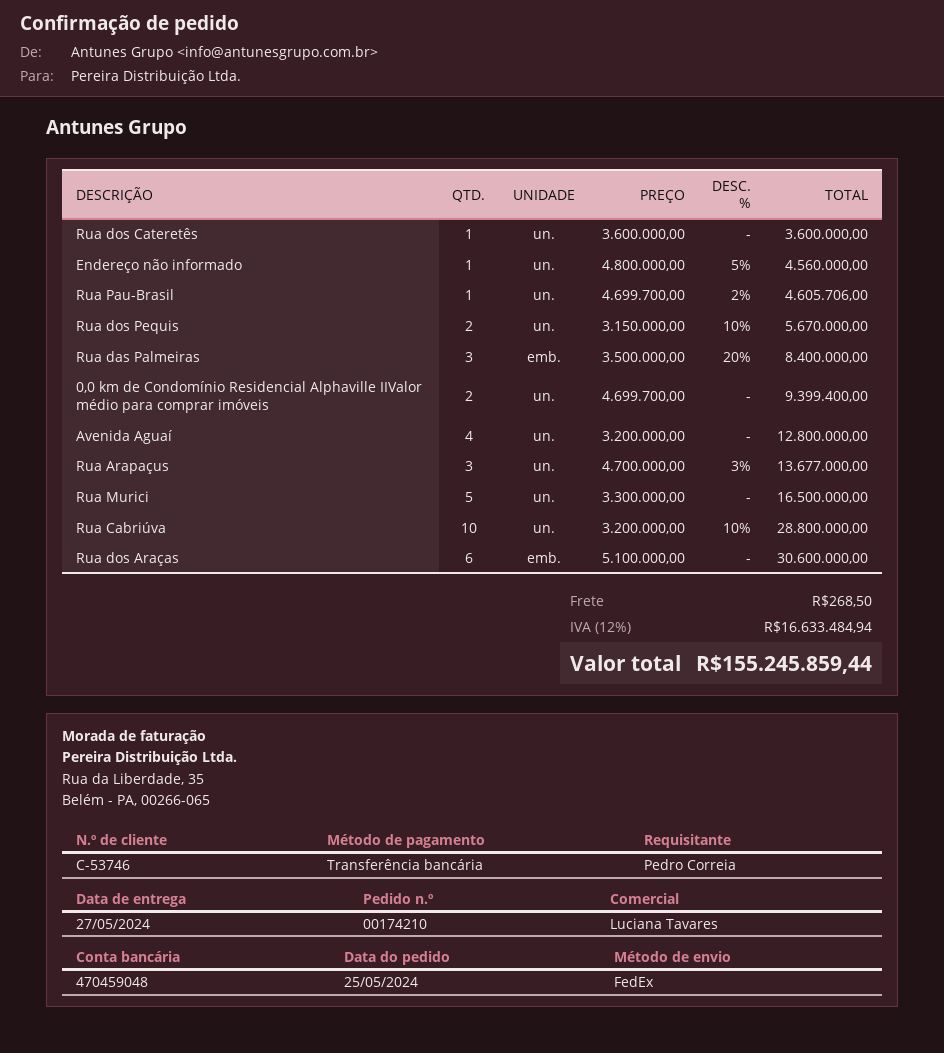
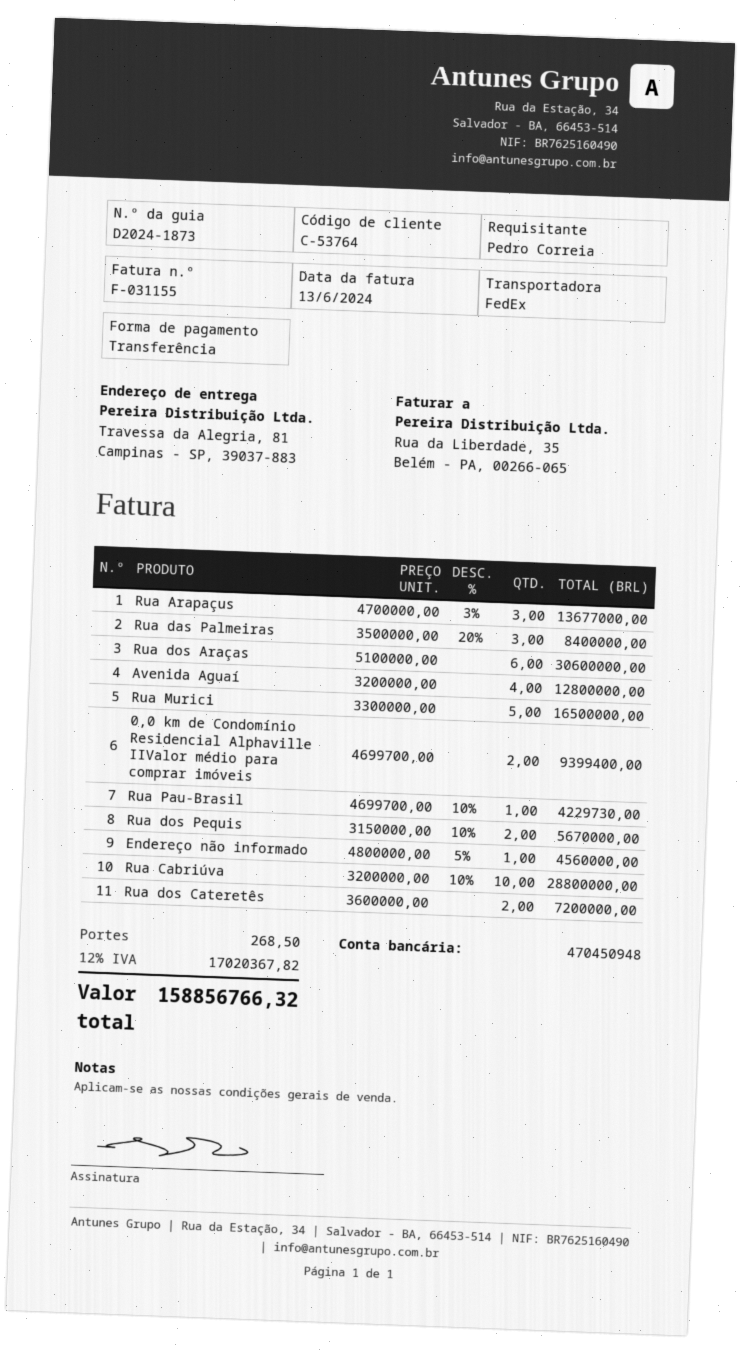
customer number: C-53746 -> C-53764
bank account: 470459048 -> 470450948
Rua dos Cateretês: 1 x 3600000.00 = 3600000.00 -> 2 x 3600000.00 = 7200000.00
Rua Pau-Brasil: 1 x 4699700.00 - 2% = 4605706.00 -> 1 x 4699700.00 - 10% = 4229730.00
tax: 12% = 16633484.94 -> 12% = 17020367.82
total: 155245859.44 -> 158856766.32

